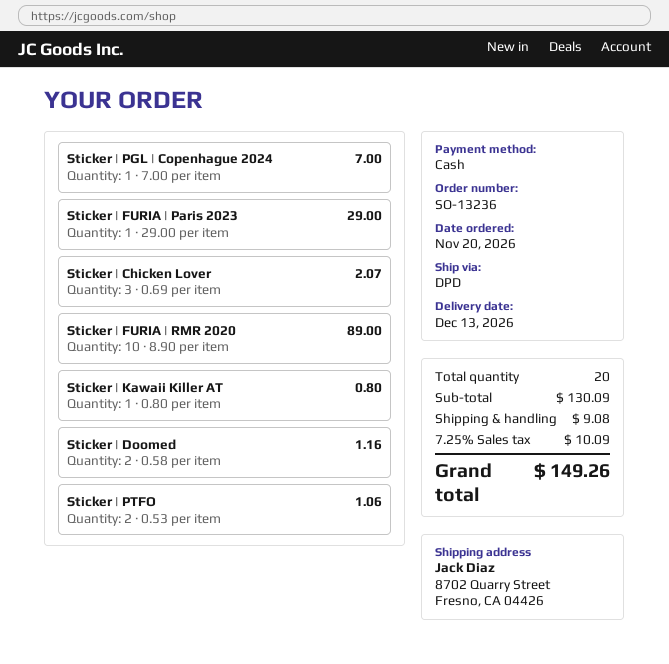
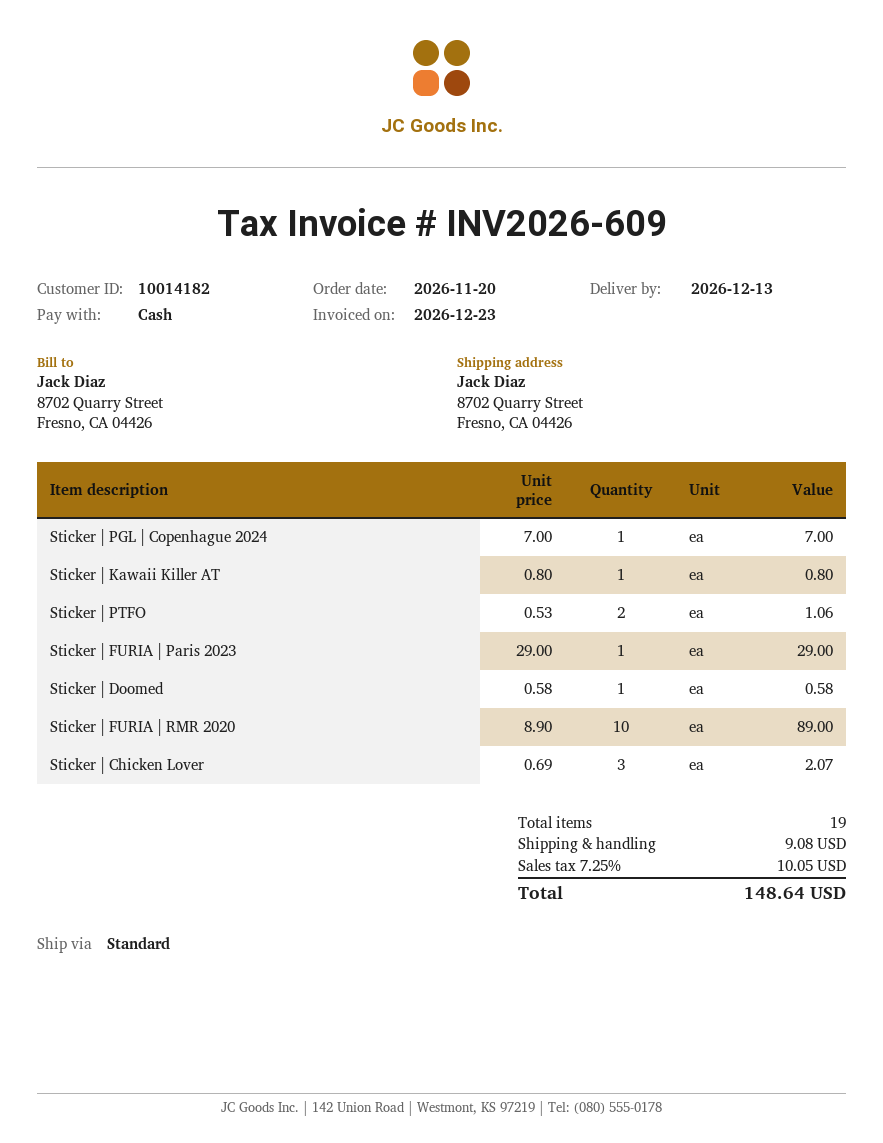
shipping method: DPD -> standard
Sticker | Doomed: 2 x 0.58 = 1.16 -> 1 x 0.58 = 0.58
total quantity: 20 -> 19
tax: 7.25% = 10.09 -> 7.25% = 10.05
total: 149.26 -> 148.64

